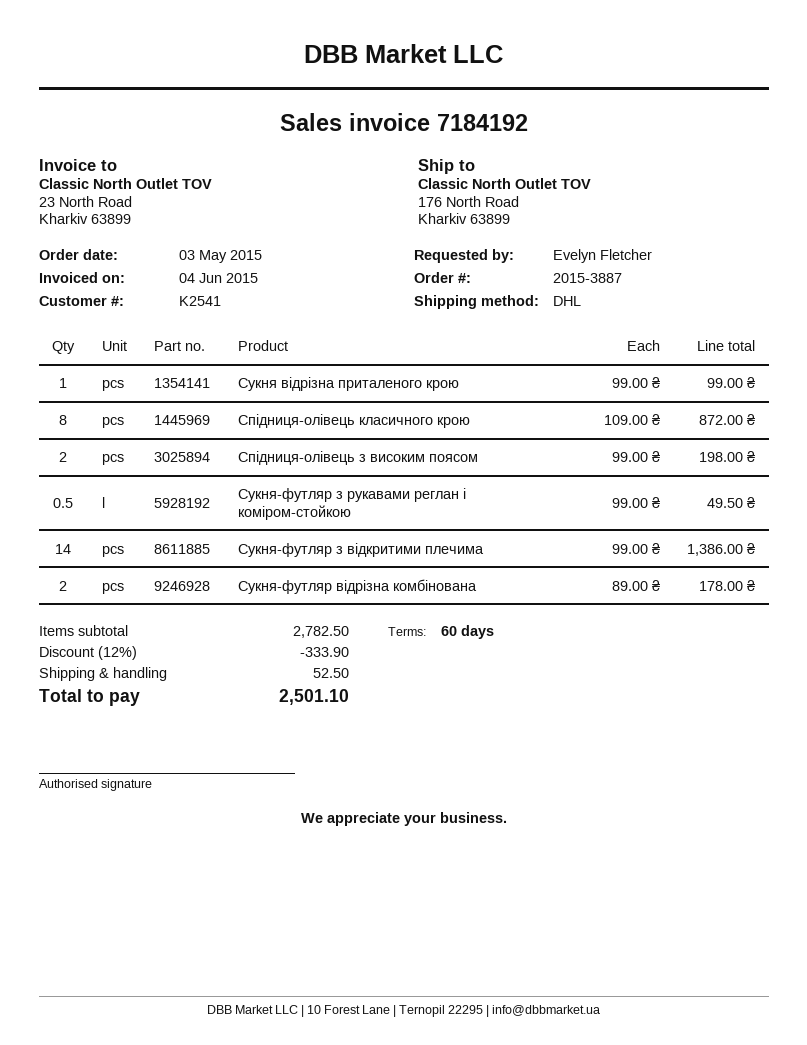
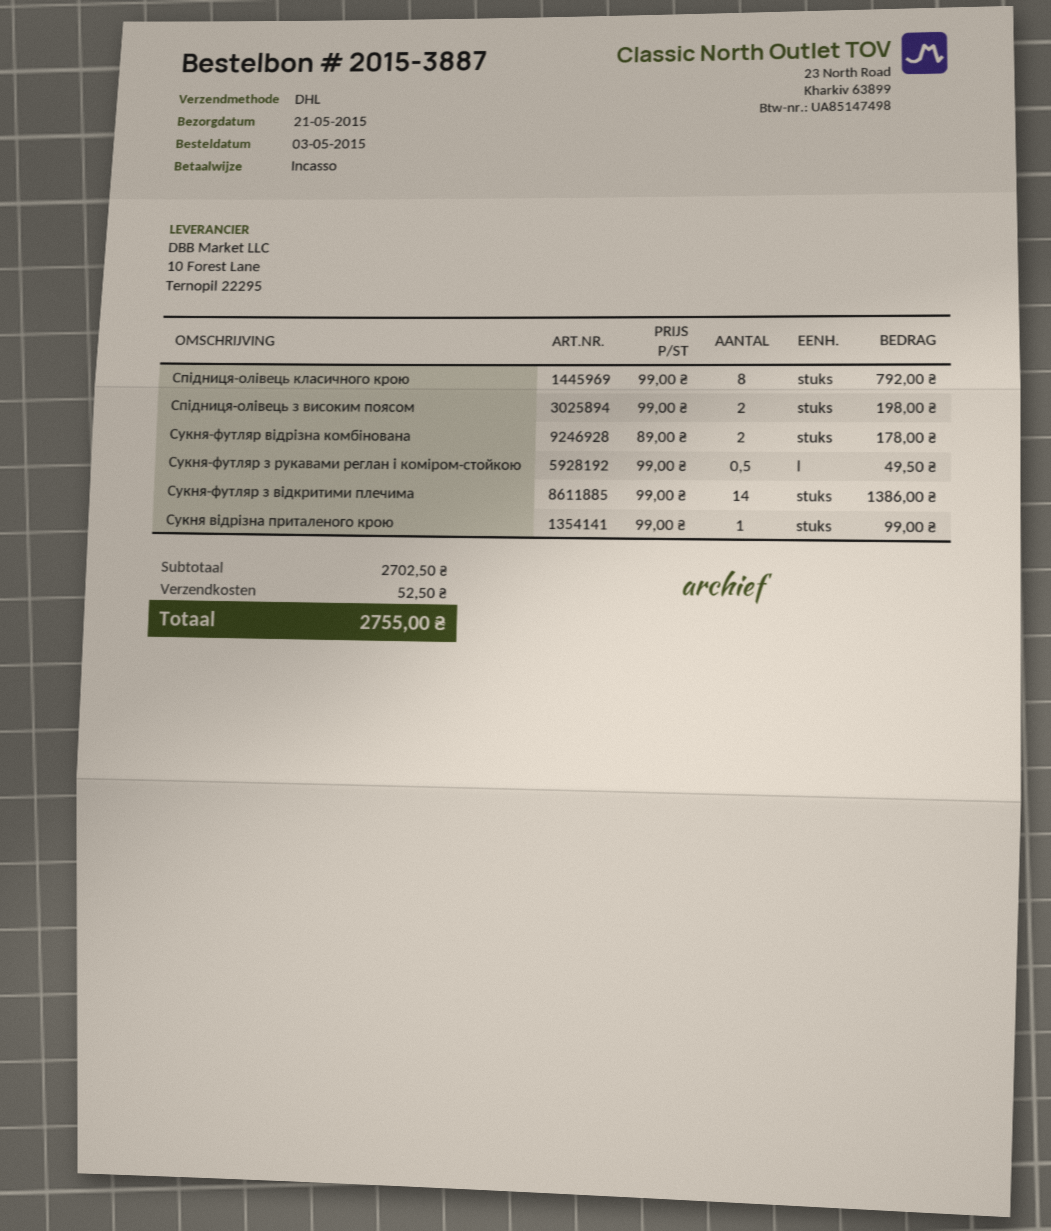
Спідниця-олівець класичного крою: 8 x 109.00 = 872.00 -> 8 x 99.00 = 792.00
subtotal: 2782.50 -> 2702.50
discount: 12% = 333.90 -> none
total: 2501.10 -> 2755.00

